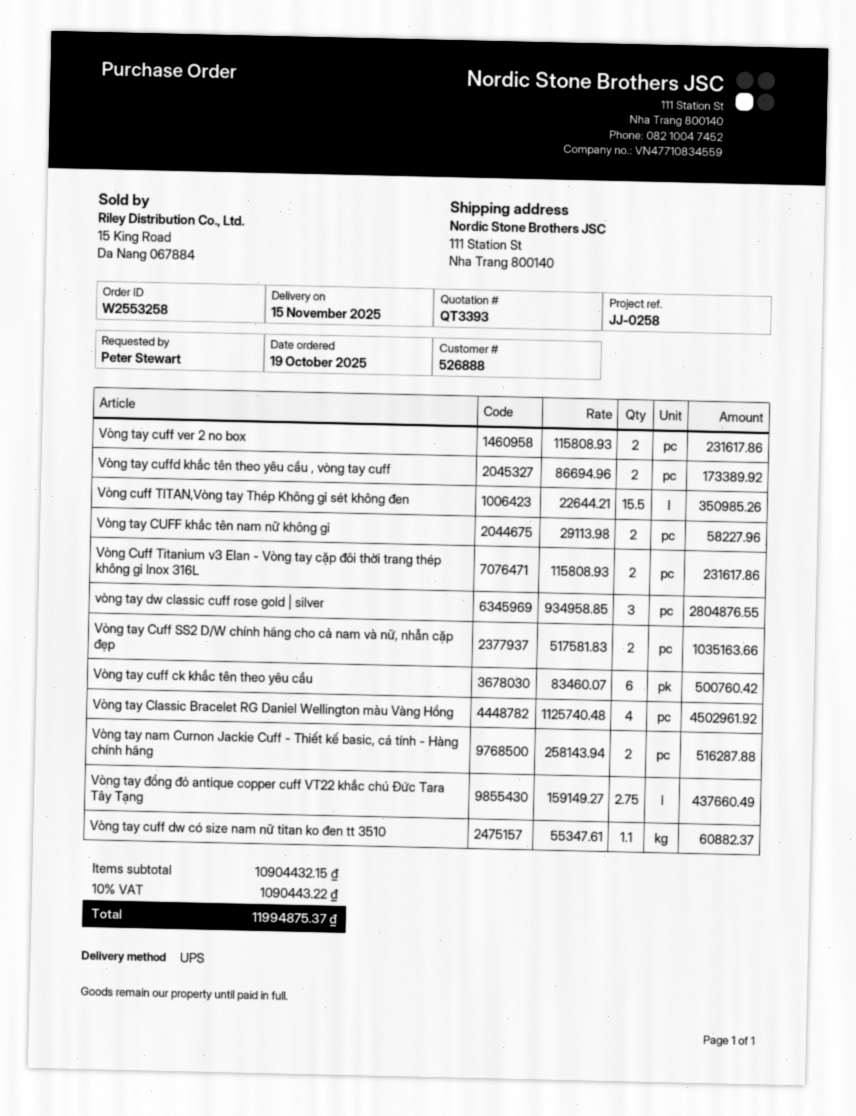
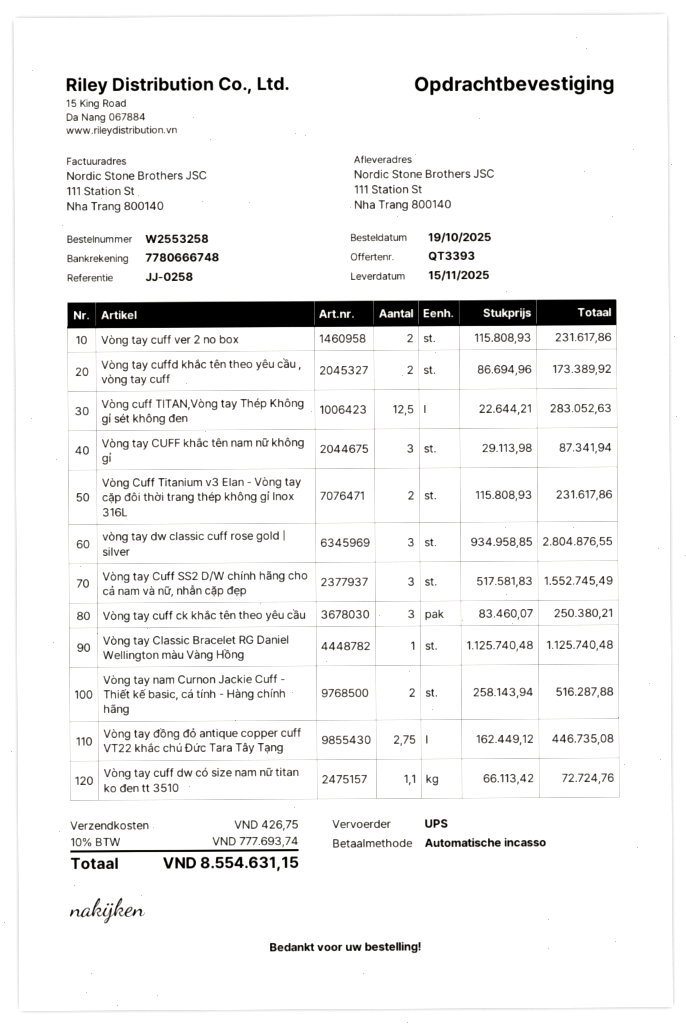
Vòng cuff TITAN,Vòng tay Thép Không gỉ sét không đen: 15.5 x 22644.21 = 350985.26 -> 12.5 x 22644.21 = 283052.63
Vòng tay CUFF khắc tên nam nữ không gỉ: 2 x 29113.98 = 58227.96 -> 3 x 29113.98 = 87341.94
Vòng tay Cuff SS2 D/W chính hãng cho cả nam và nữ, nhẫn cặp đẹp: 2 x 517581.83 = 1035163.66 -> 3 x 517581.83 = 1552745.49
Vòng tay cuff ck khắc tên theo yêu cầu: 6 x 83460.07 = 500760.42 -> 3 x 83460.07 = 250380.21
Vòng tay Classic Bracelet RG Daniel Wellington màu Vàng Hồng: 4 x 1125740.48 = 4502961.92 -> 1 x 1125740.48 = 1125740.48
Vòng tay đồng đỏ antique copper cuff VT22 khắc chú Đức Tara Tây Tạng: 2.75 x 159149.27 = 437660.49 -> 2.75 x 162449.12 = 446735.08
Vòng tay cuff dw có size nam nữ titan ko đen tt 3510: 1.1 x 55347.61 = 60882.37 -> 1.1 x 66113.42 = 72724.76
shipping: none -> 426.75
tax: 10% = 1090443.22 -> 10% = 777693.74
total: 11994875.37 -> 8554631.15

